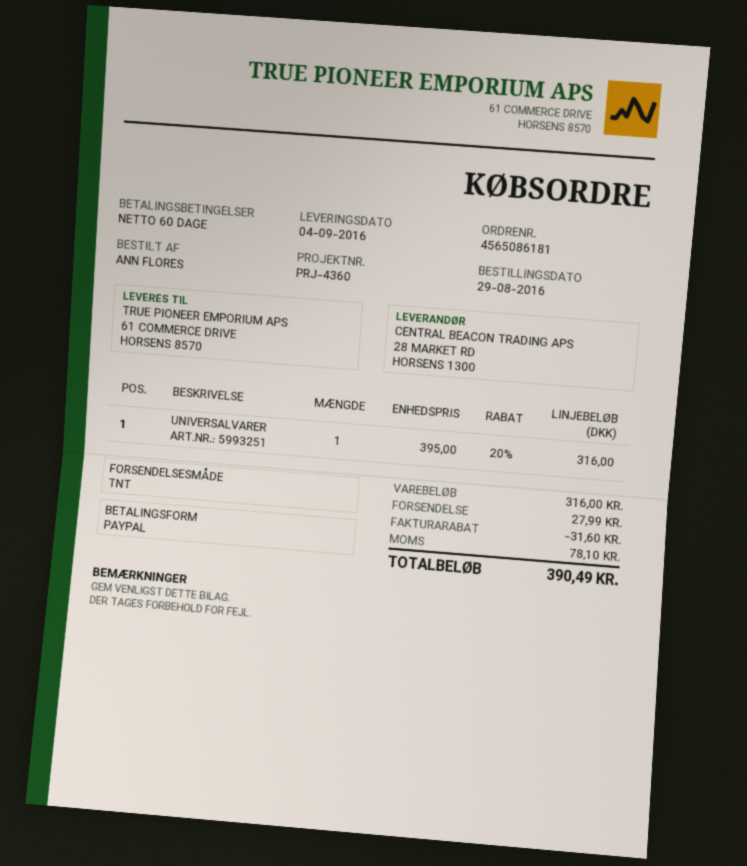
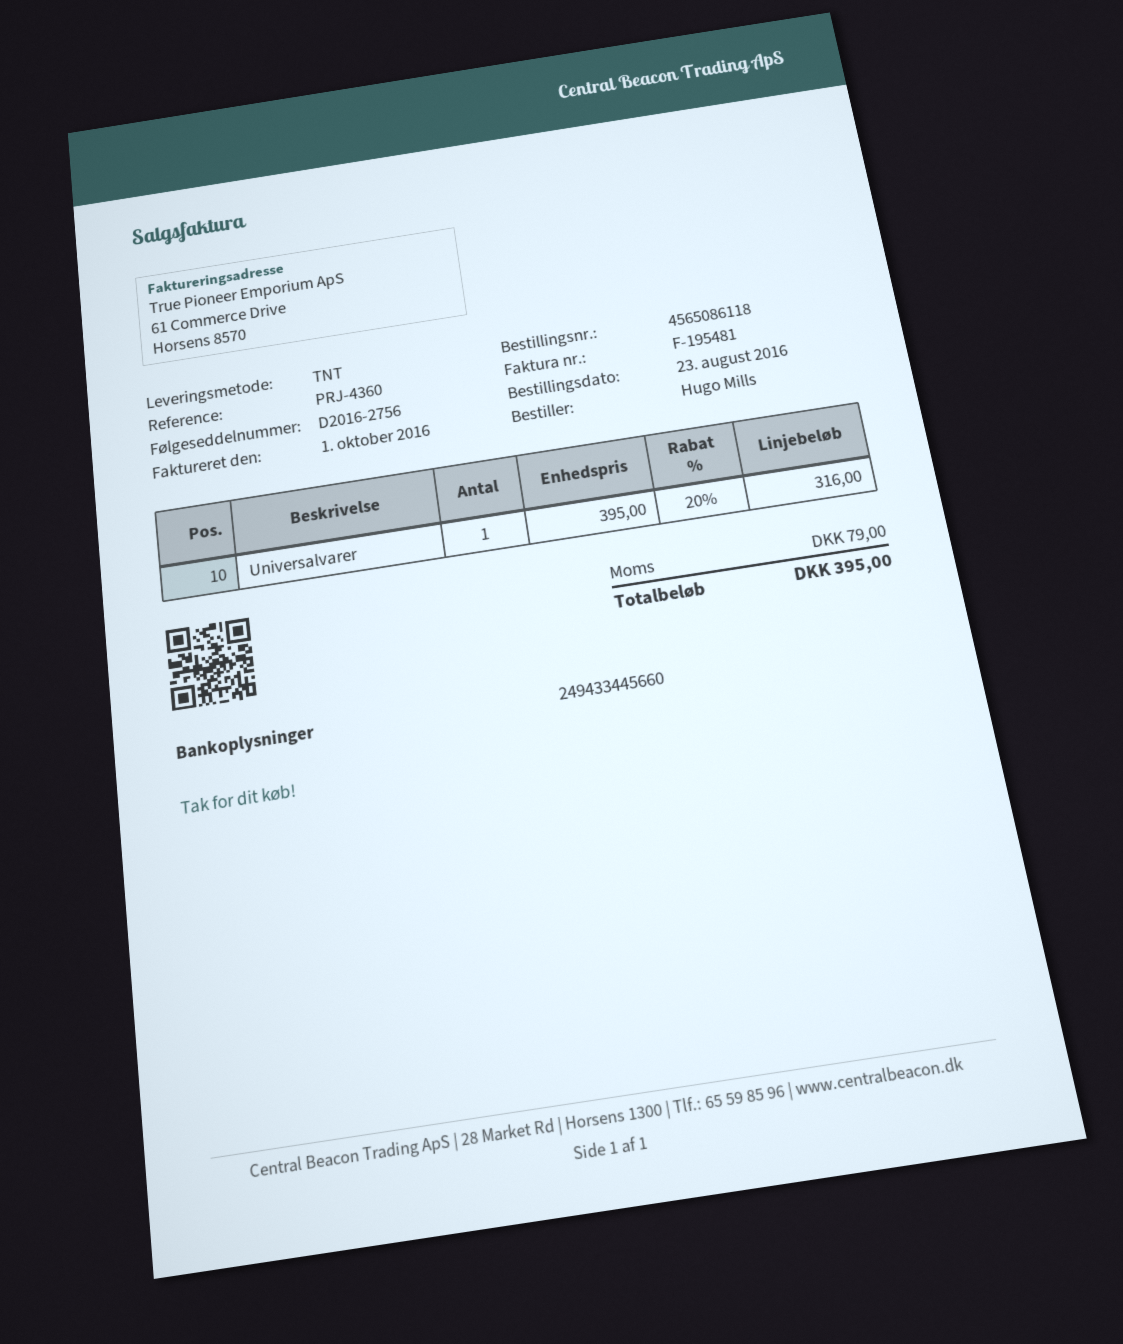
order number: 4565086181 -> 4565086118
order date: 2016-08-29 -> 2016-08-23
ordered by: ANN FLORES -> Hugo Mills
discount: 31.60 -> none
shipping: 27.99 -> none
tax: 78.10 -> 79.00
total: 390.49 -> 395.00

